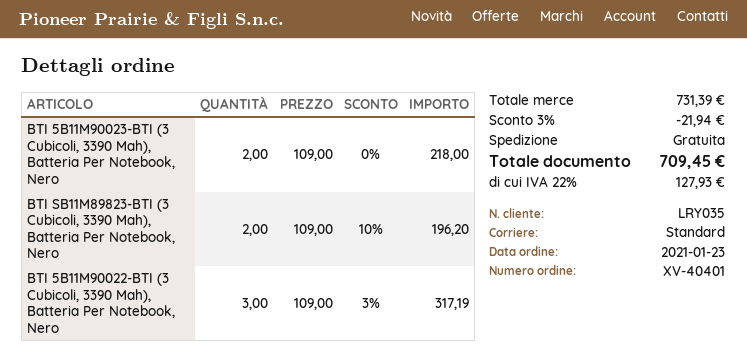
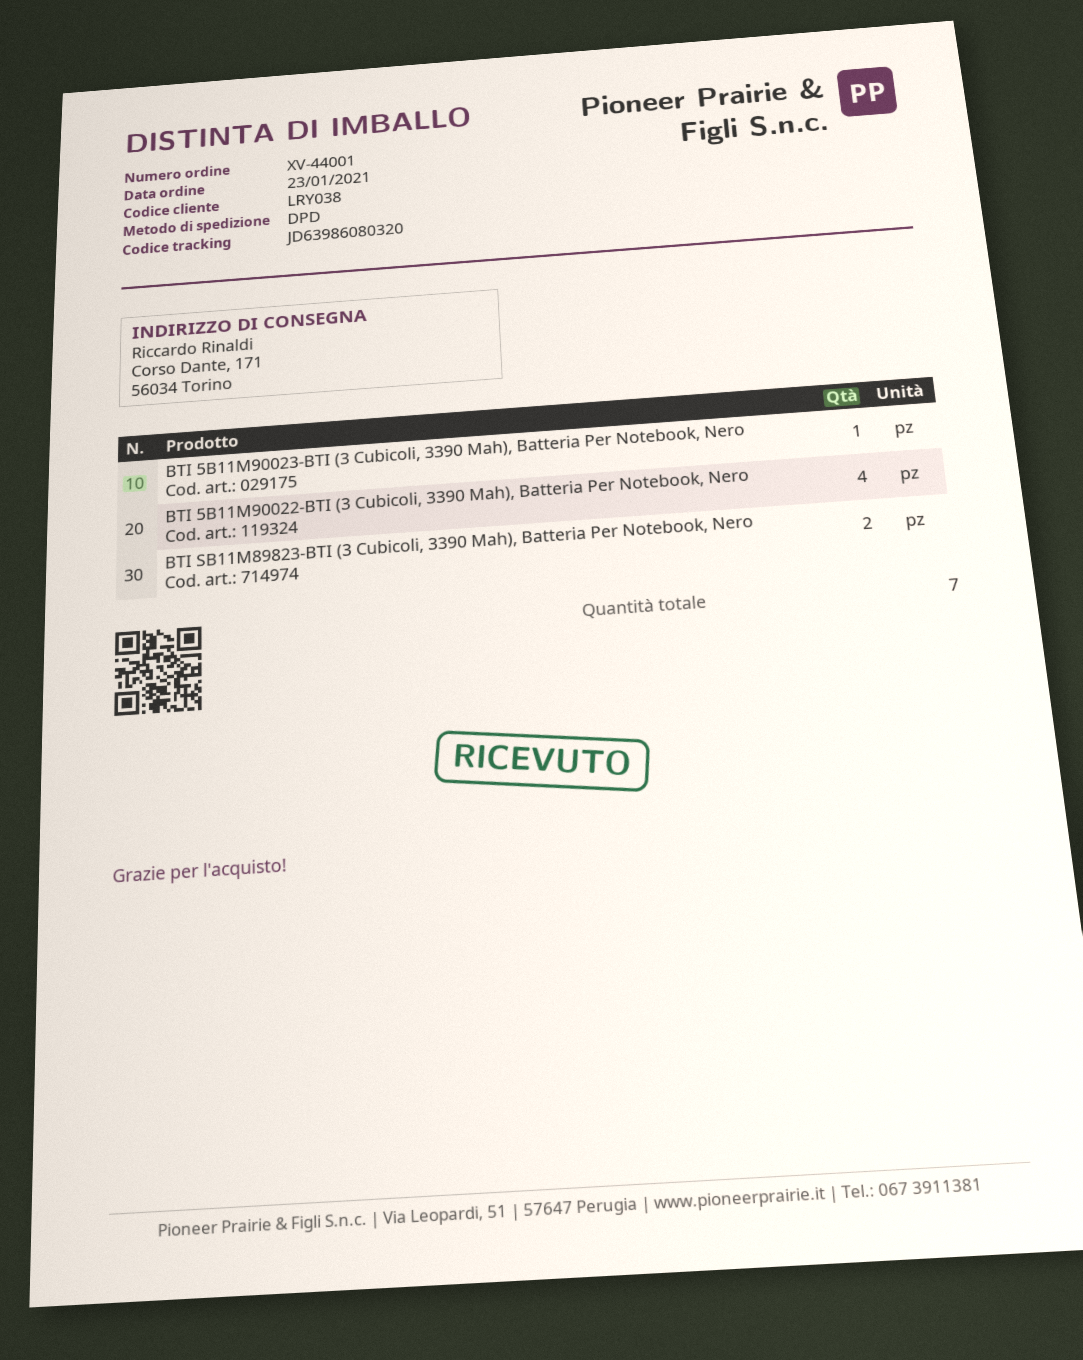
order number: XV-40401 -> XV-44001
customer number: LRY035 -> LRY038
shipping method: standard -> DPD
BTI 5B11M90023-BTI (3 Cubicoli, 3390 Mah), Batteria Per Notebook, Nero: 2 -> 1
BTI 5B11M90022-BTI (3 Cubicoli, 3390 Mah), Batteria Per Notebook, Nero: 3 -> 4

